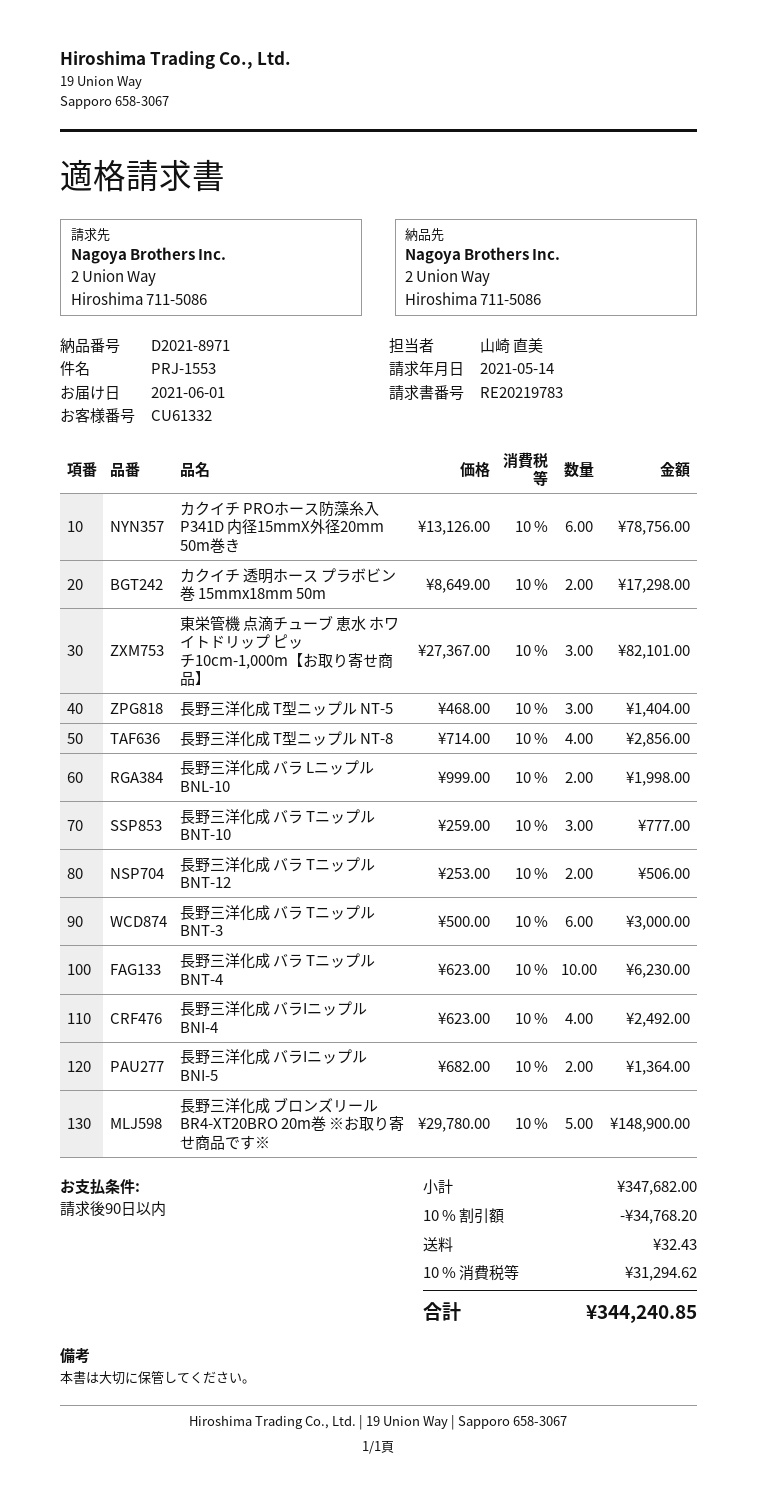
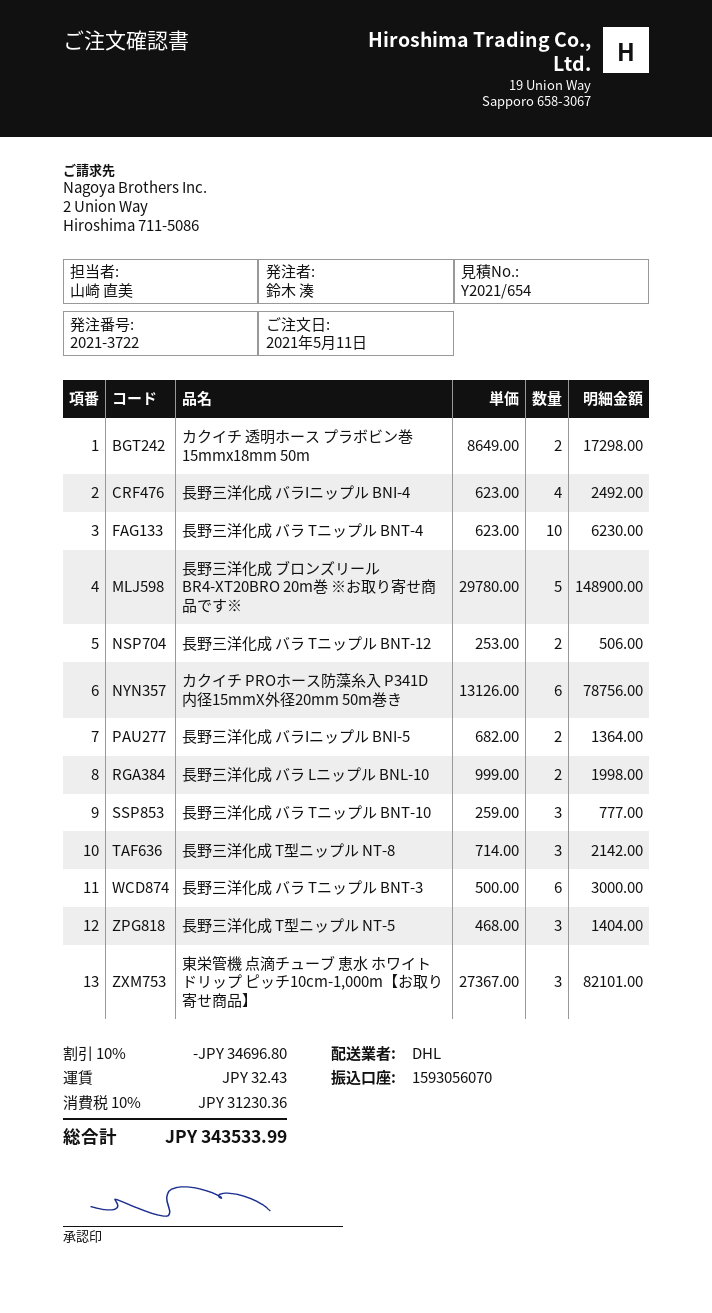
長野三洋化成 T型ニップル NT-8: 4 x 714.00 = 2856.00 -> 3 x 714.00 = 2142.00
discount: 10% = 34768.20 -> 10% = 34696.80
tax: 10% = 31294.62 -> 10% = 31230.36
total: 344240.85 -> 343533.99

